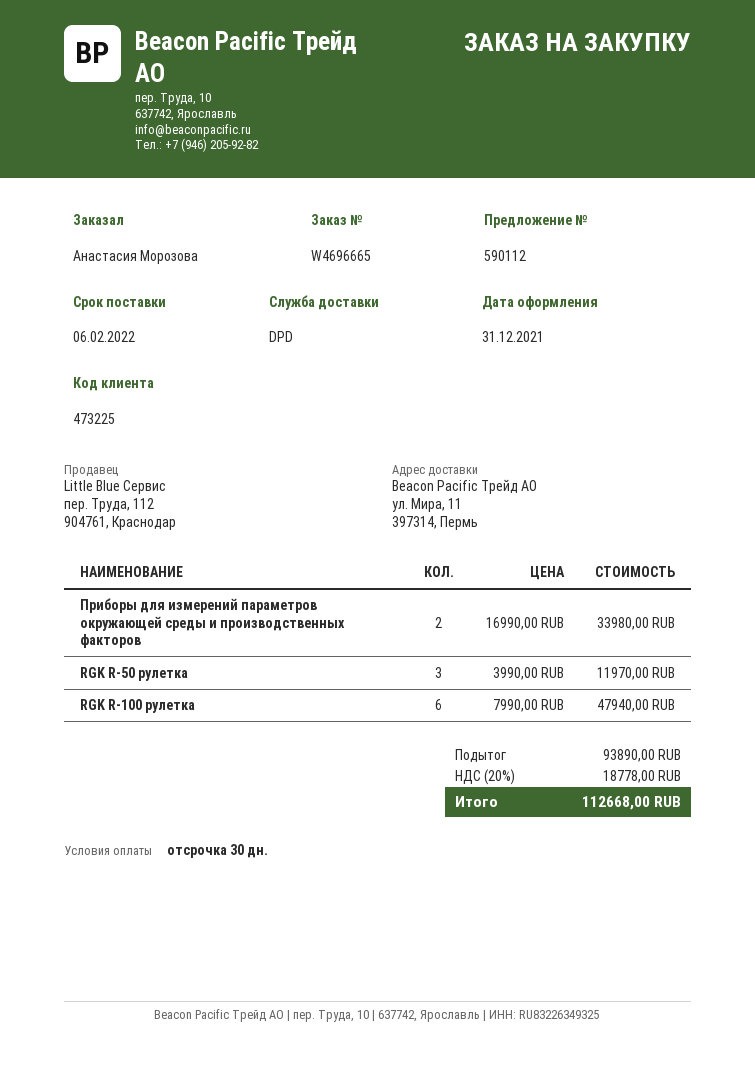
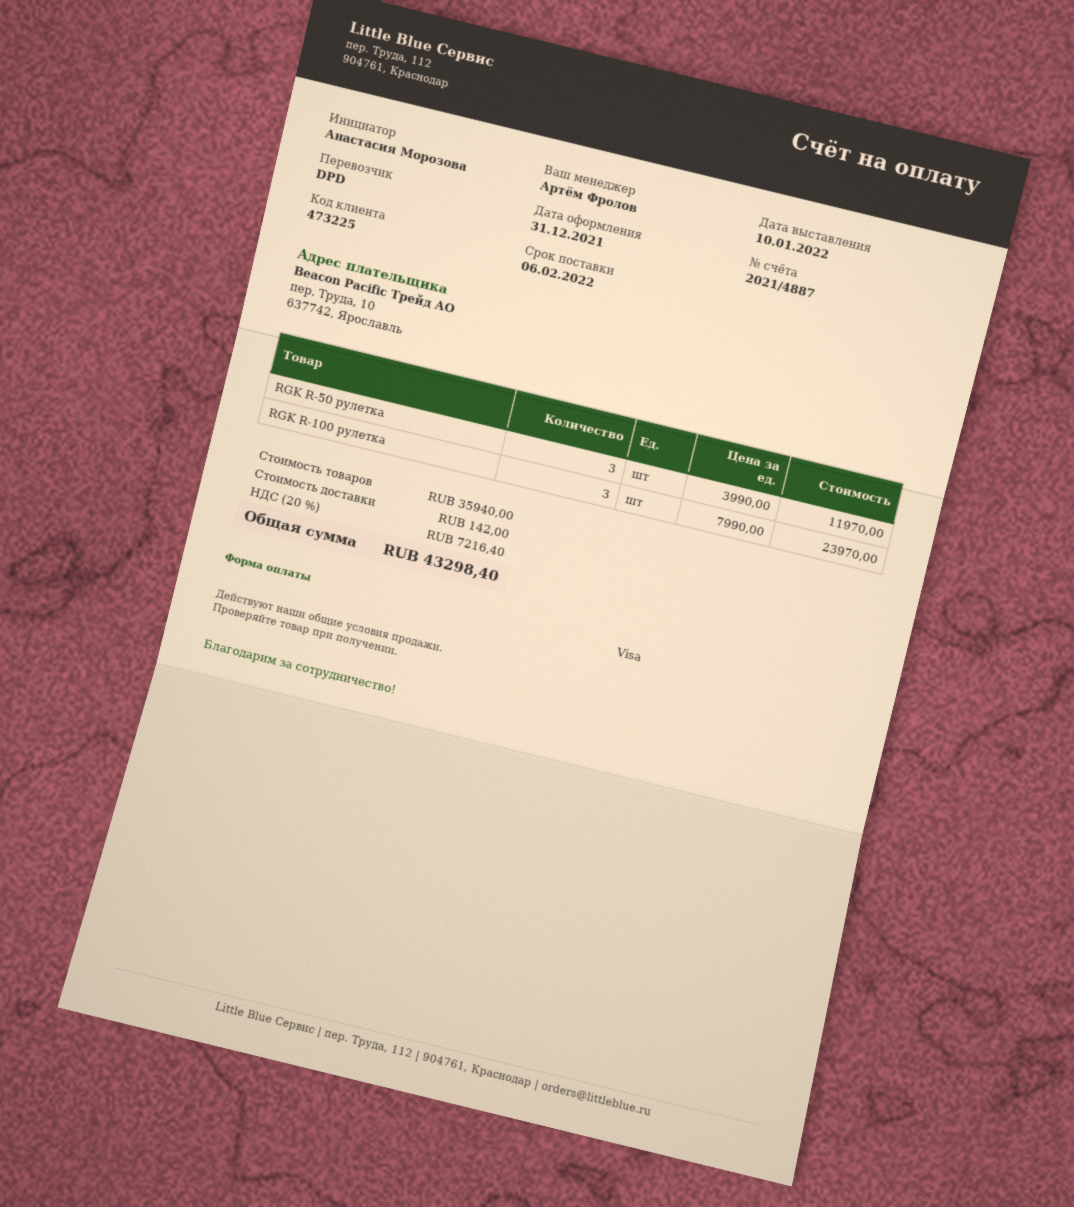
Приборы для измерений параметров окружающей среды и производственных факторов: 2 x 16990.00 = 33980.00 -> none
RGK R-100 рулетка: 6 x 7990.00 = 47940.00 -> 3 x 7990.00 = 23970.00
subtotal: 93890.00 -> 35940.00
shipping: none -> 142.00
tax: 20% = 18778.00 -> 20% = 7216.40
total: 112668.00 -> 43298.40

